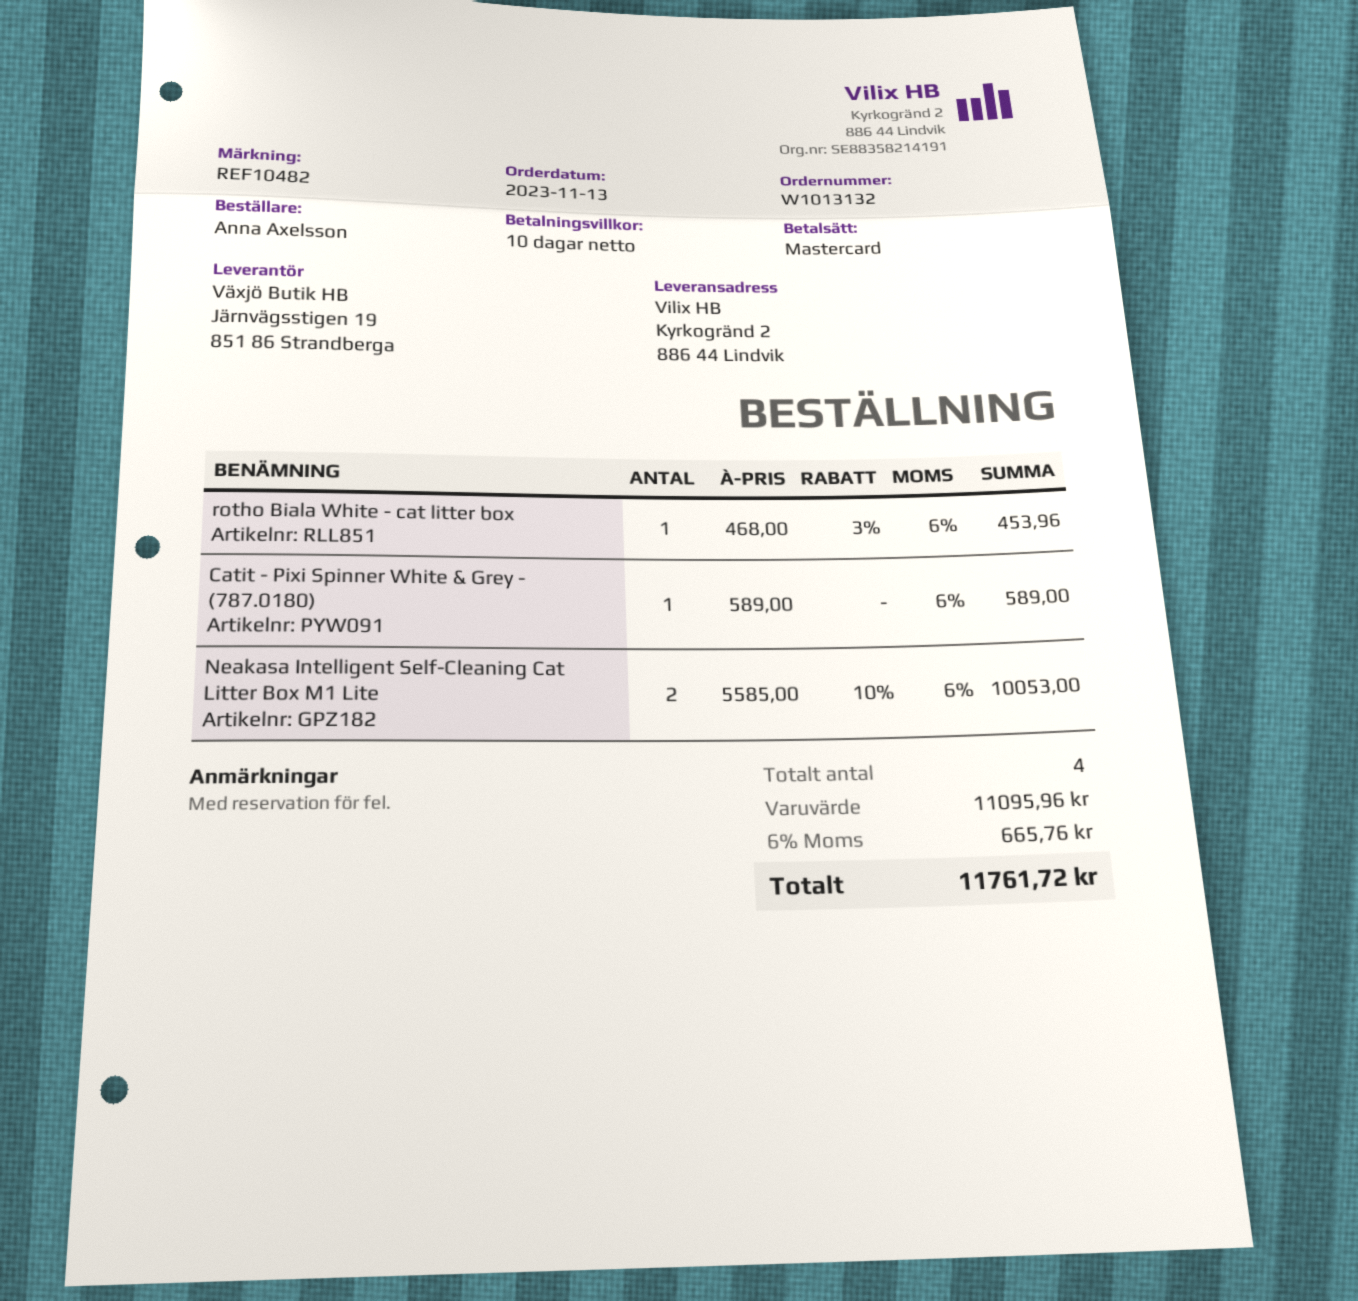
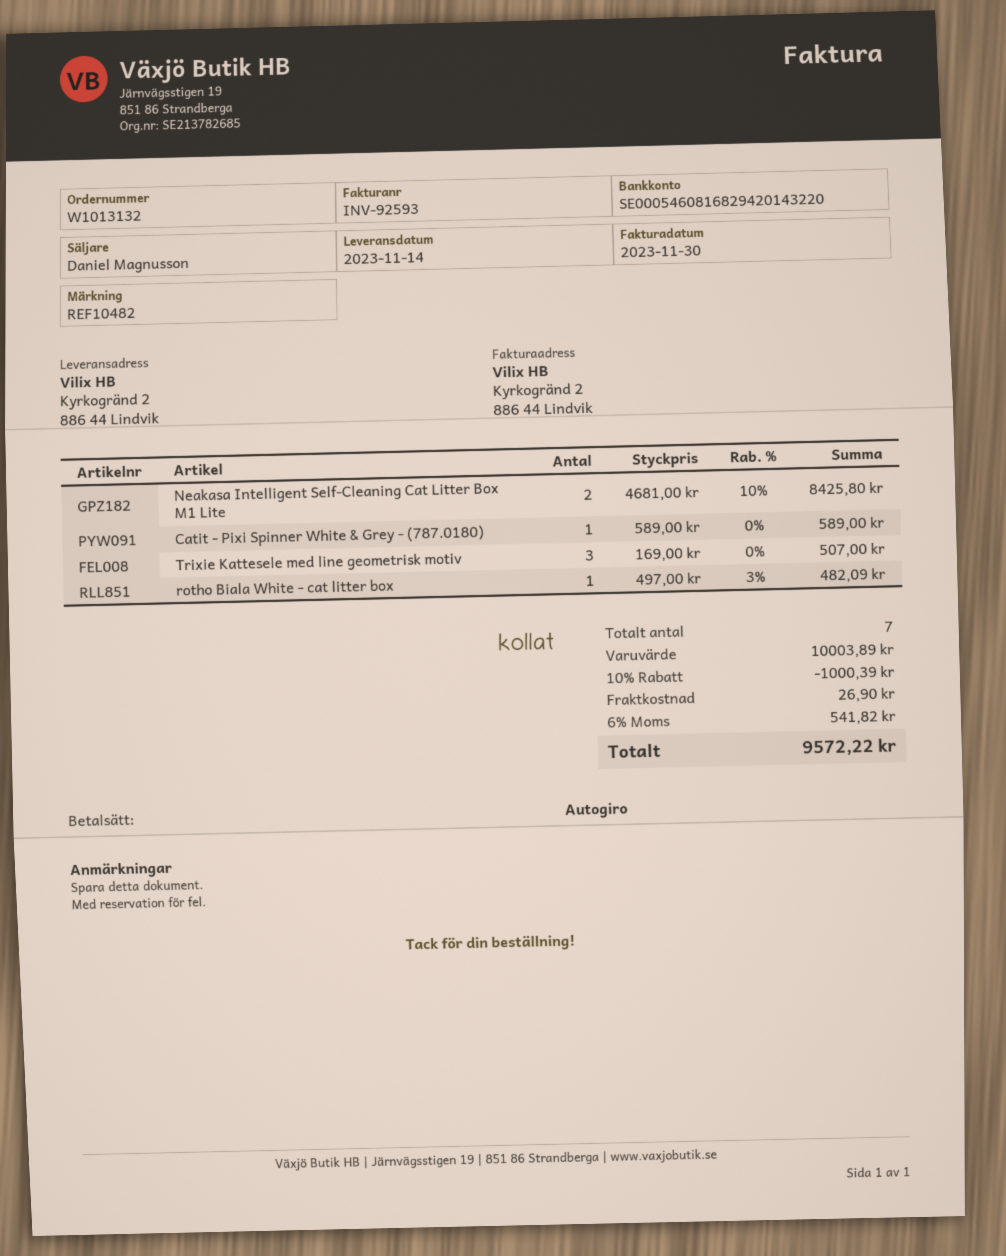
payment method: Mastercard -> direct debit
rotho Biala White - cat litter box: 1 x 468.00 - 3% = 453.96 -> 1 x 497.00 - 3% = 482.09
Neakasa Intelligent Self-Cleaning Cat Litter Box M1 Lite: 2 x 5585.00 - 10% = 10053.00 -> 2 x 4681.00 - 10% = 8425.80
Trixie Kattesele med line geometrisk motiv: none -> 3 x 169.00 = 507.00
total quantity: 4 -> 7
subtotal: 11095.96 -> 10003.89
discount: none -> 10% = 1000.39
shipping: none -> 26.90
tax: 6% = 665.76 -> 6% = 541.82
total: 11761.72 -> 9572.22

